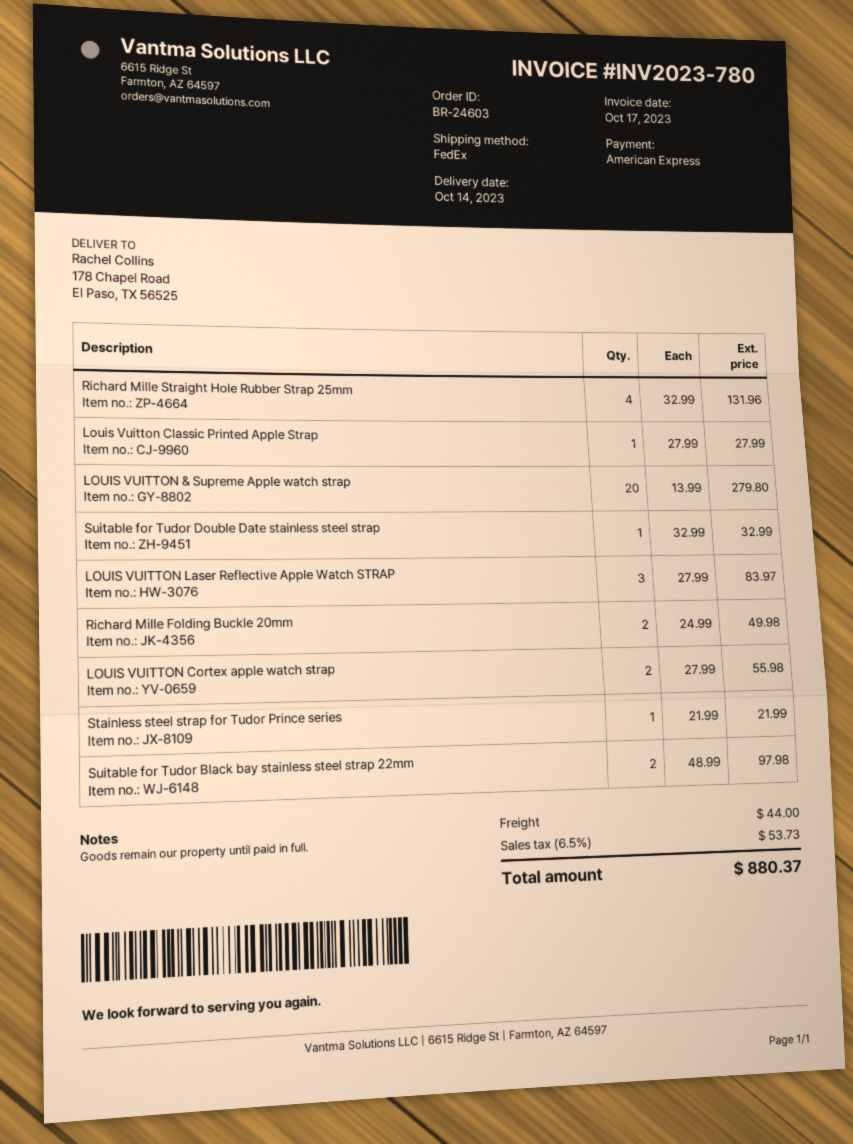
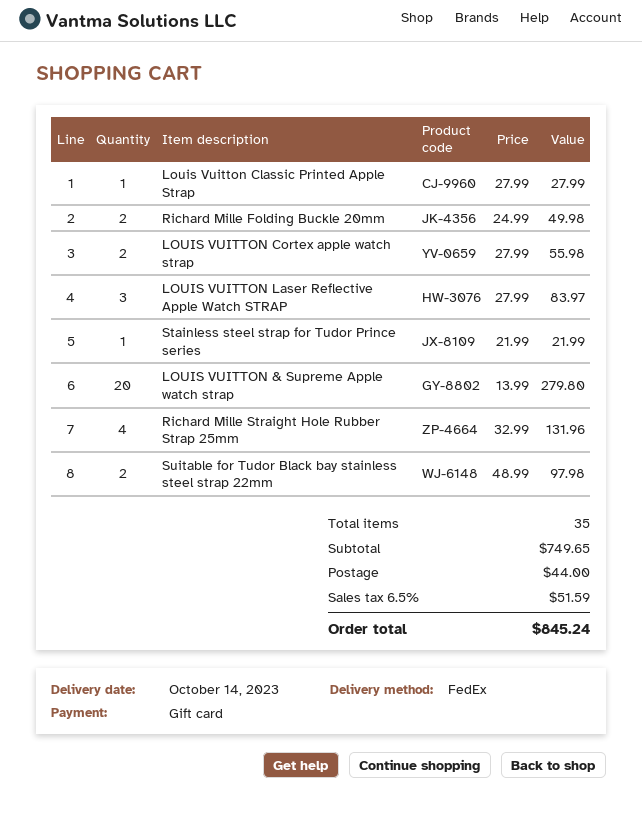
payment method: American Express -> gift card
Suitable for Tudor Double Date stainless steel strap: 1 x 32.99 = 32.99 -> none
tax: 6.5% = 53.73 -> 6.5% = 51.59
total: 880.37 -> 845.24

